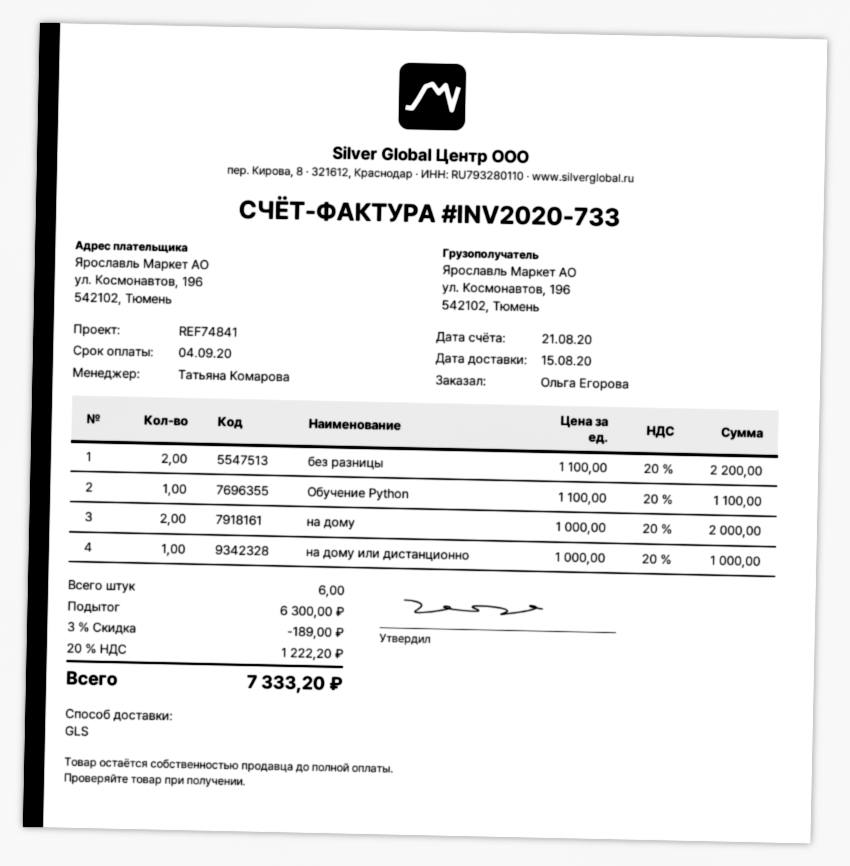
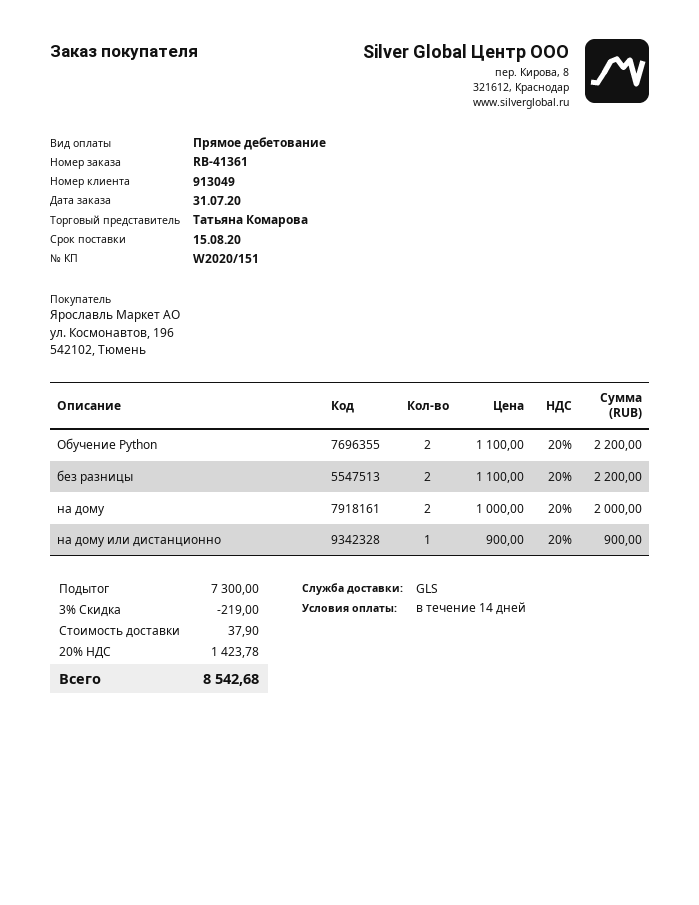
Обучение Python: 1 x 1100.00 = 1100.00 -> 2 x 1100.00 = 2200.00
на дому или дистанционно: 1 x 1000.00 = 1000.00 -> 1 x 900.00 = 900.00
subtotal: 6300.00 -> 7300.00
discount: 3% = 189.00 -> 3% = 219.00
shipping: none -> 37.90
tax: 20% = 1222.20 -> 20% = 1423.78
total: 7333.20 -> 8542.68

